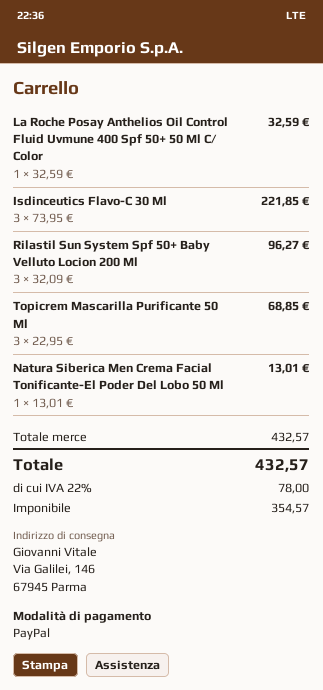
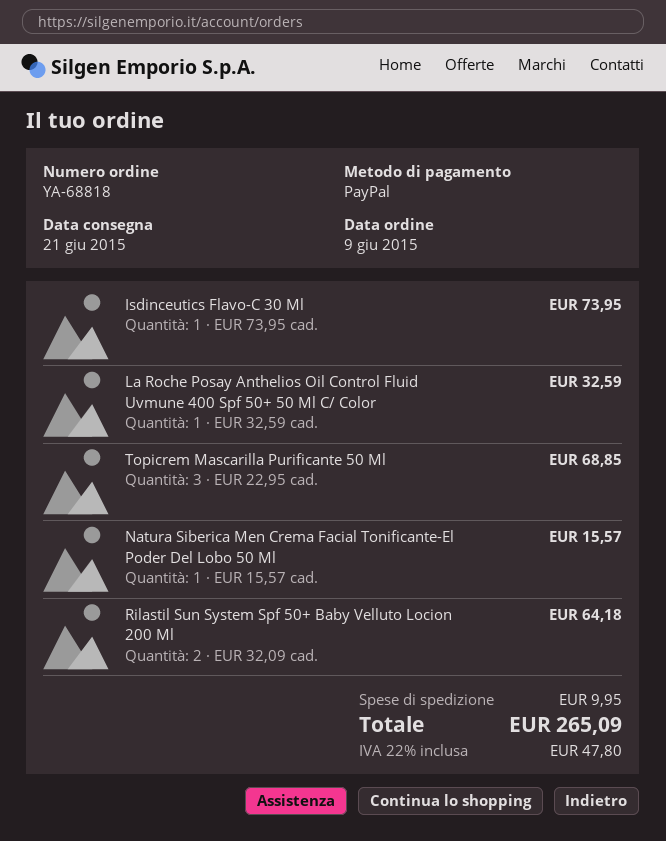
Isdinceutics Flavo-C 30 Ml: 3 x 73.95 = 221.85 -> 1 x 73.95 = 73.95
Rilastil Sun System Spf 50+ Baby Velluto Locion 200 Ml: 3 x 32.09 = 96.27 -> 2 x 32.09 = 64.18
Natura Siberica Men Crema Facial Tonificante-El Poder Del Lobo 50 Ml: 1 x 13.01 = 13.01 -> 1 x 15.57 = 15.57
shipping: none -> 9.95
tax: 22% = 78.00 -> 22% = 47.80
total: 432.57 -> 265.09

